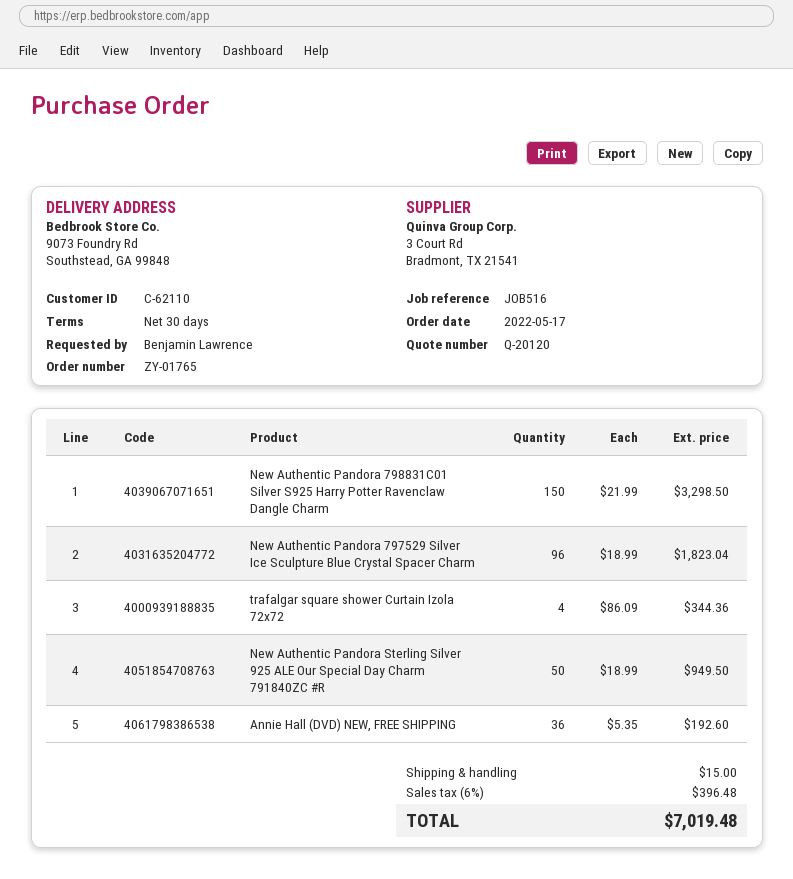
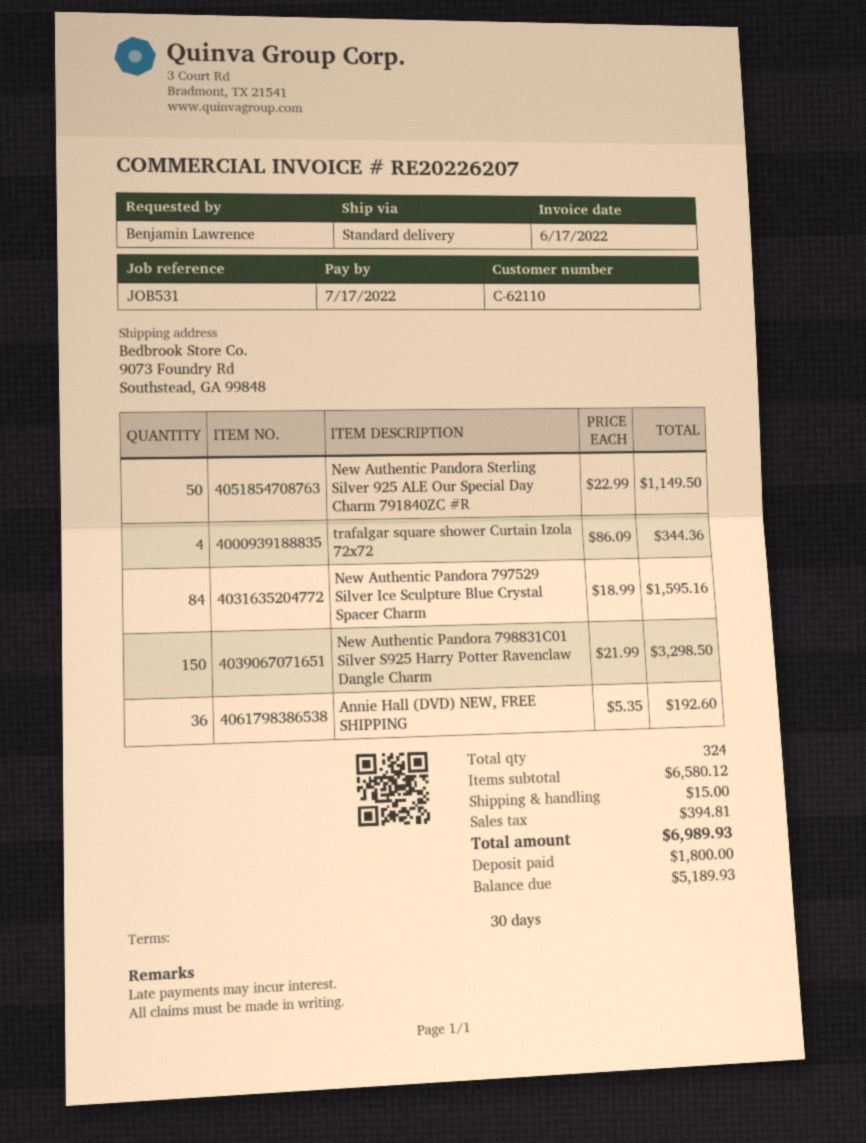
reference: JOB516 -> JOB531
New Authentic Pandora 797529 Silver Ice Sculpture Blue Crystal Spacer Charm: 96 x 18.99 = 1823.04 -> 84 x 18.99 = 1595.16
New Authentic Pandora Sterling Silver 925 ALE Our Special Day Charm 791840ZC #R: 50 x 18.99 = 949.50 -> 50 x 22.99 = 1149.50
tax: 396.48 -> 394.81
total: 7019.48 -> 6989.93

